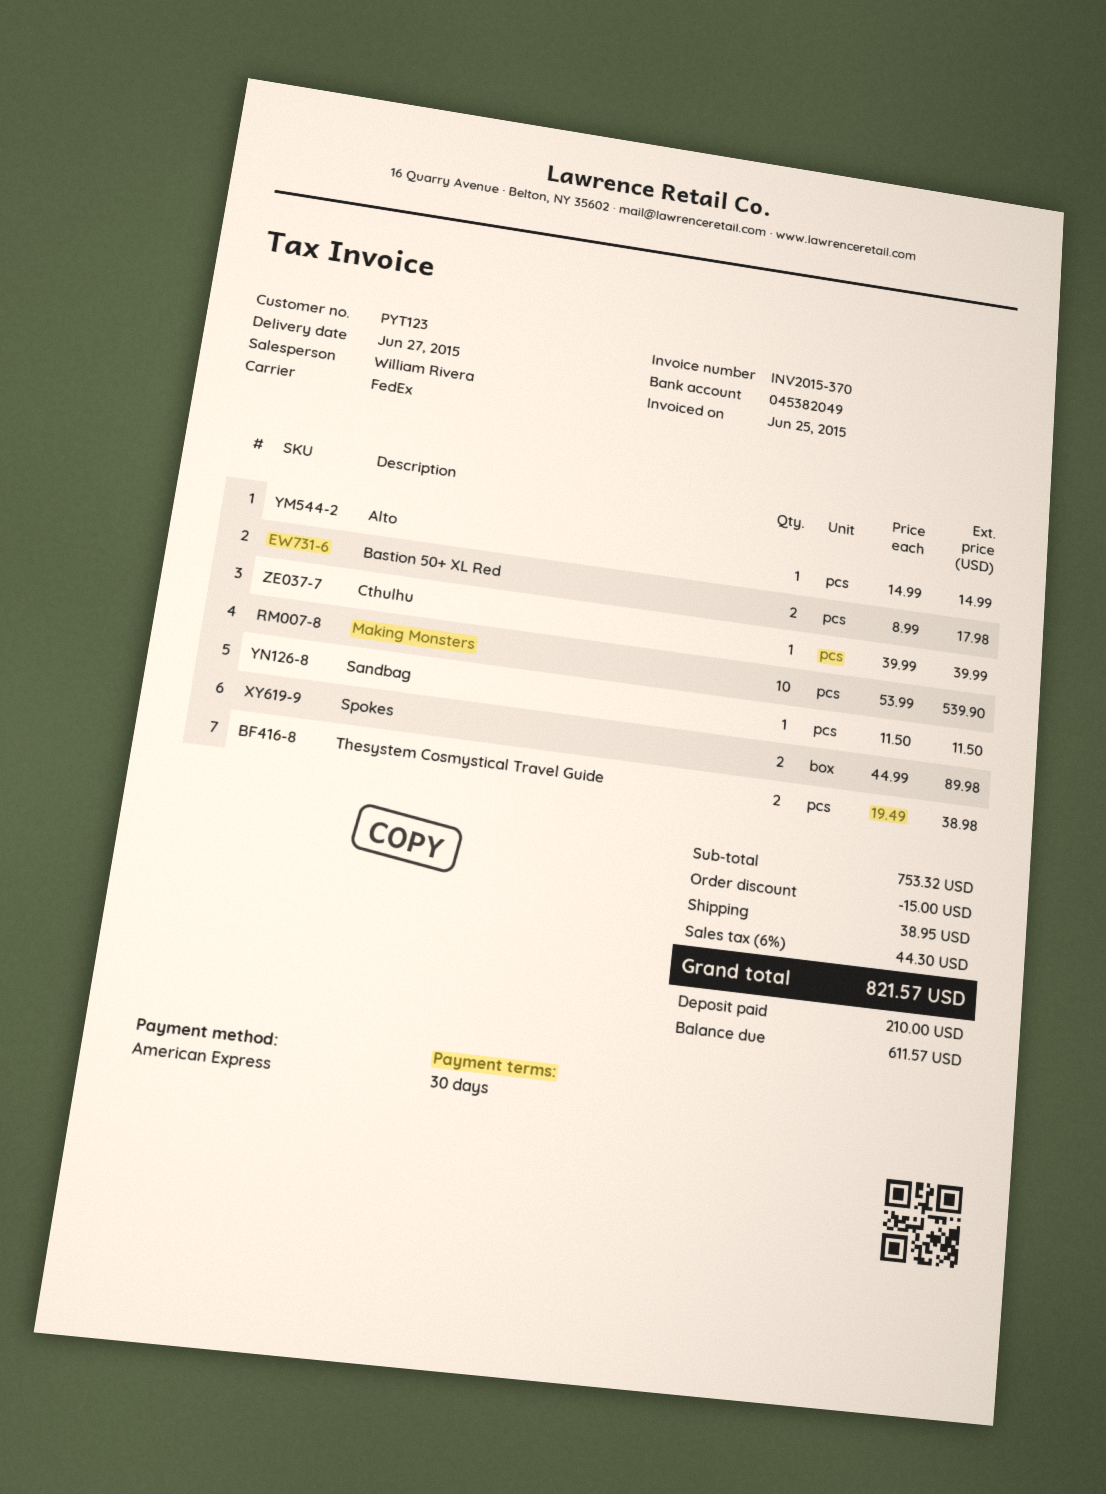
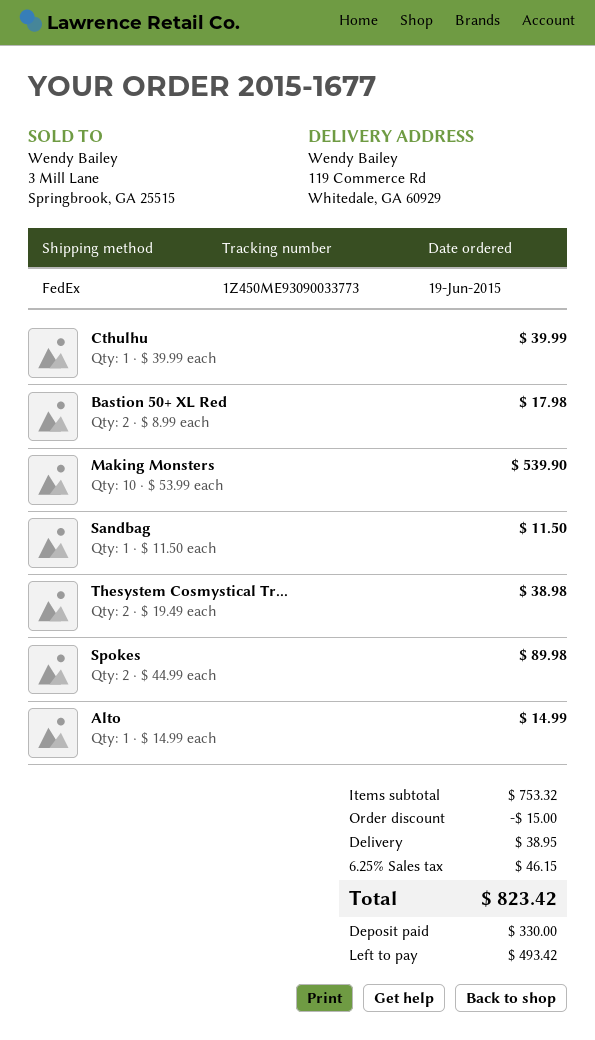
tax: 6% = 44.30 -> 6.25% = 46.15
total: 821.57 -> 823.42
deposit: 210.00 -> 330.00
balance: 611.57 -> 493.42

